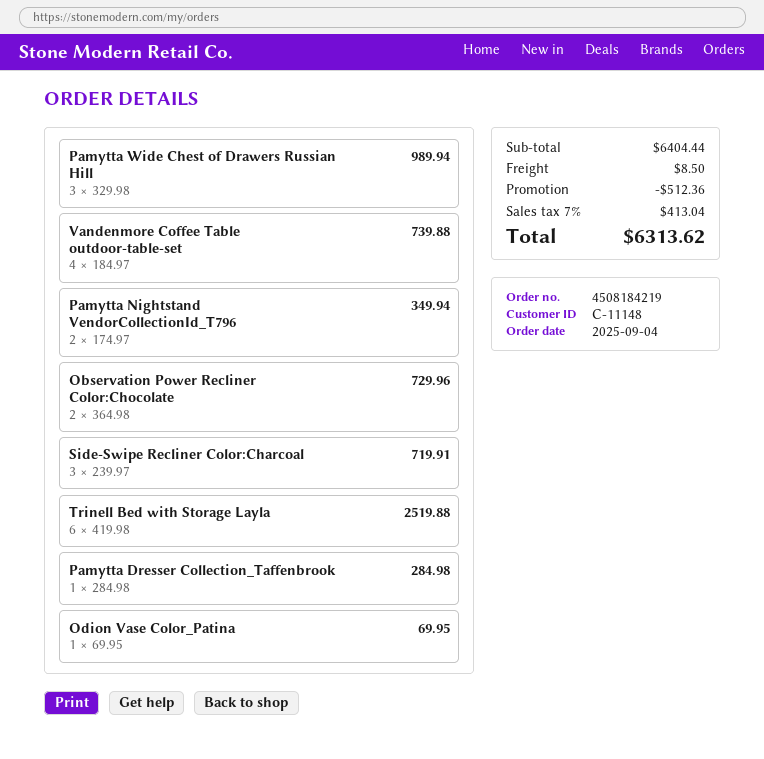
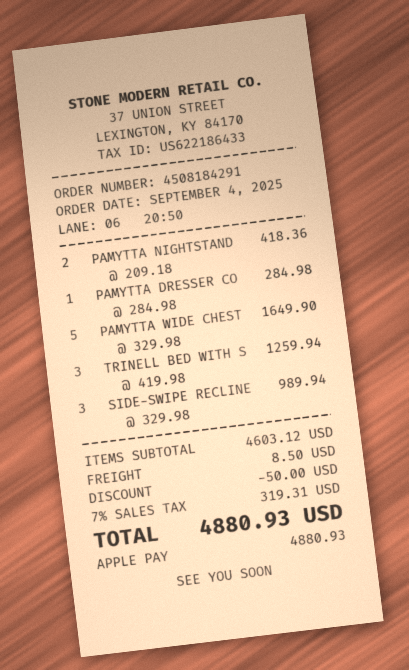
order number: 4508184219 -> 4508184291
Pamytta Wide Chest of Drawers Russian Hill: 3 x 329.98 = 989.94 -> 5 x 329.98 = 1649.90
Vandenmore Coffee Table outdoor-table-set: 4 x 184.97 = 739.88 -> none
Pamytta Nightstand VendorCollectionId_T796: 2 x 174.97 = 349.94 -> 2 x 209.18 = 418.36
Observation Power Recliner Color:Chocolate: 2 x 364.98 = 729.96 -> none
Side-Swipe Recliner Color:Charcoal: 3 x 239.97 = 719.91 -> 3 x 329.98 = 989.94
Trinell Bed with Storage Layla: 6 x 419.98 = 2519.88 -> 3 x 419.98 = 1259.94
Odion Vase Color_Patina: 1 x 69.95 = 69.95 -> none
subtotal: 6404.44 -> 4603.12
discount: 512.36 -> 50.00
tax: 7% = 413.04 -> 7% = 319.31
total: 6313.62 -> 4880.93

